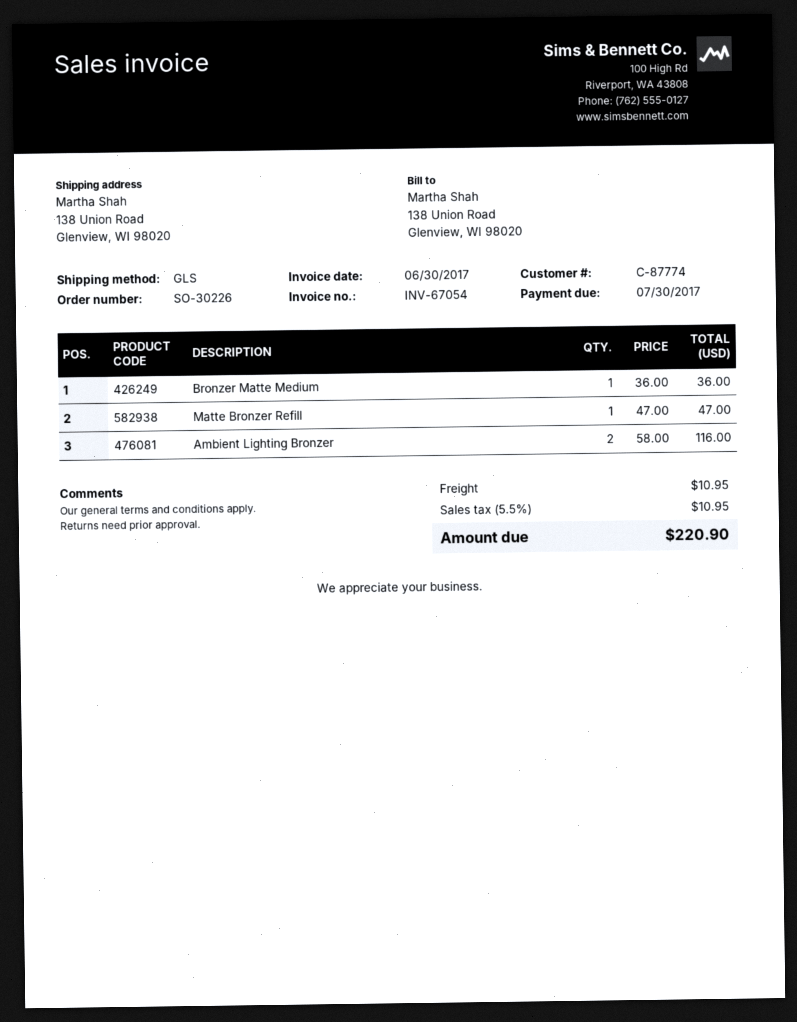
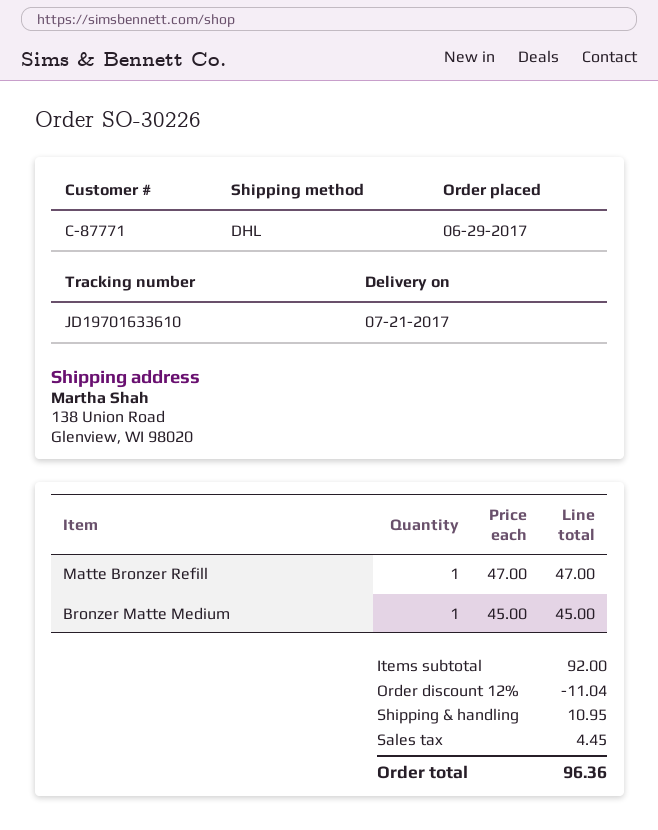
customer number: C-87774 -> C-87771
shipping method: GLS -> DHL
Bronzer Matte Medium: 1 x 36.00 = 36.00 -> 1 x 45.00 = 45.00
Ambient Lighting Bronzer: 2 x 58.00 = 116.00 -> none
discount: none -> 12% = 11.04
tax: 10.95 -> 4.45
total: 220.90 -> 96.36

